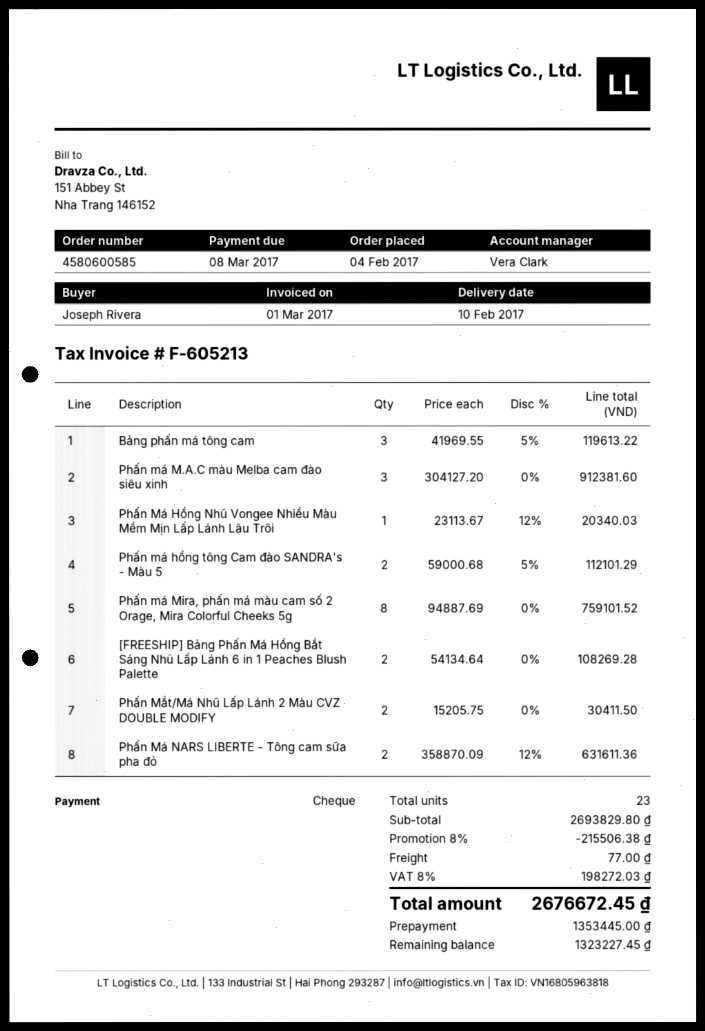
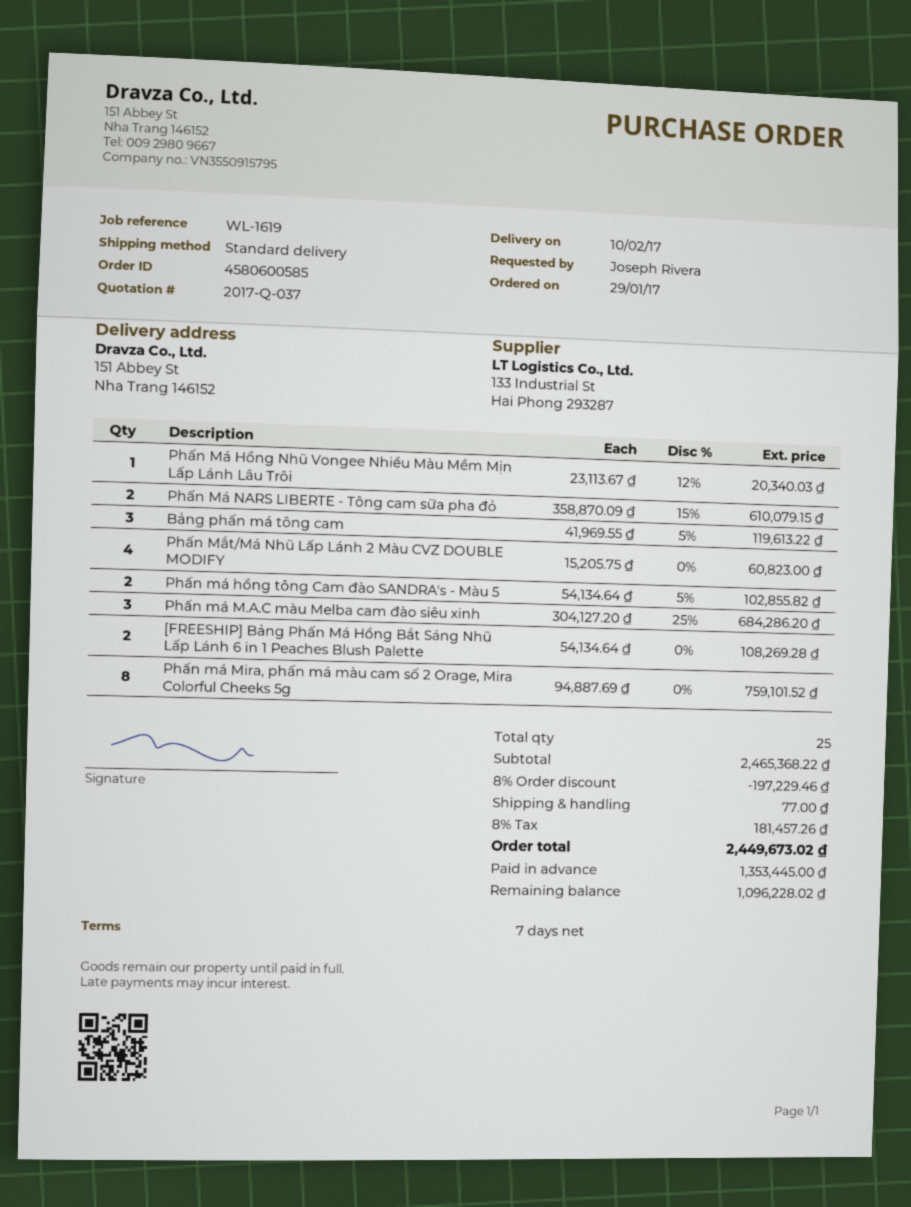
order date: 2017-02-04 -> 2017-01-29
Phấn má M.A.C màu Melba cam đào siêu xinh: 3 x 304127.20 = 912381.60 -> 3 x 304127.20 - 25% = 684286.20
Phấn má hồng tông Cam đào SANDRA's - Màu 5: 2 x 59000.68 - 5% = 112101.29 -> 2 x 54134.64 - 5% = 102855.82
Phấn Mắt/Má Nhũ Lấp Lánh 2 Màu CVZ DOUBLE MODIFY: 2 x 15205.75 = 30411.50 -> 4 x 15205.75 = 60823.00
Phấn Má NARS LIBERTE - Tông cam sữa pha đỏ: 2 x 358870.09 - 12% = 631611.36 -> 2 x 358870.09 - 15% = 610079.15
total quantity: 23 -> 25
subtotal: 2693829.80 -> 2465368.22
discount: 8% = 215506.38 -> 8% = 197229.46
tax: 8% = 198272.03 -> 8% = 181457.26
total: 2676672.45 -> 2449673.02
balance: 1323227.45 -> 1096228.02

